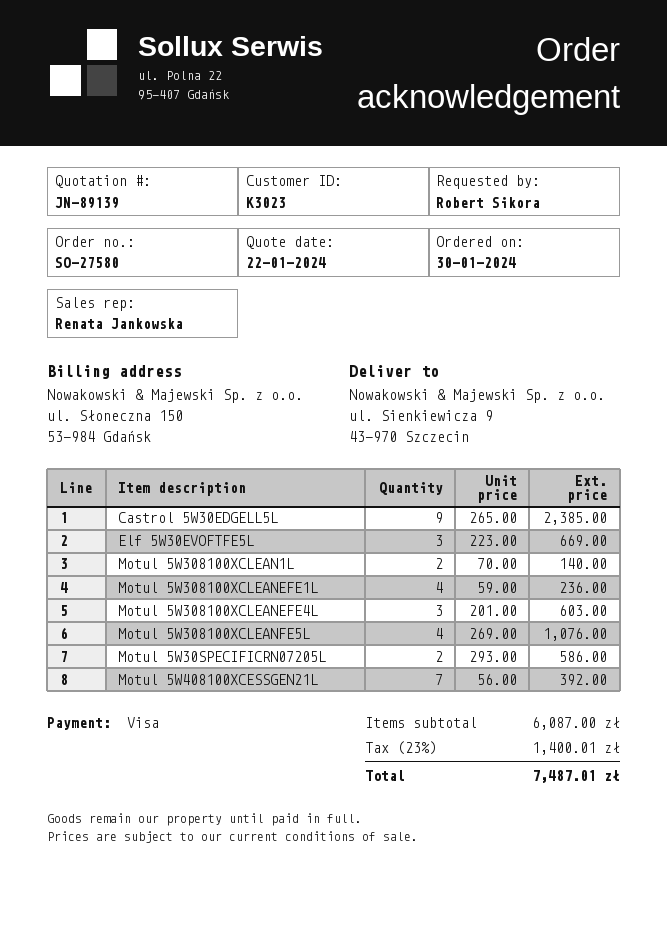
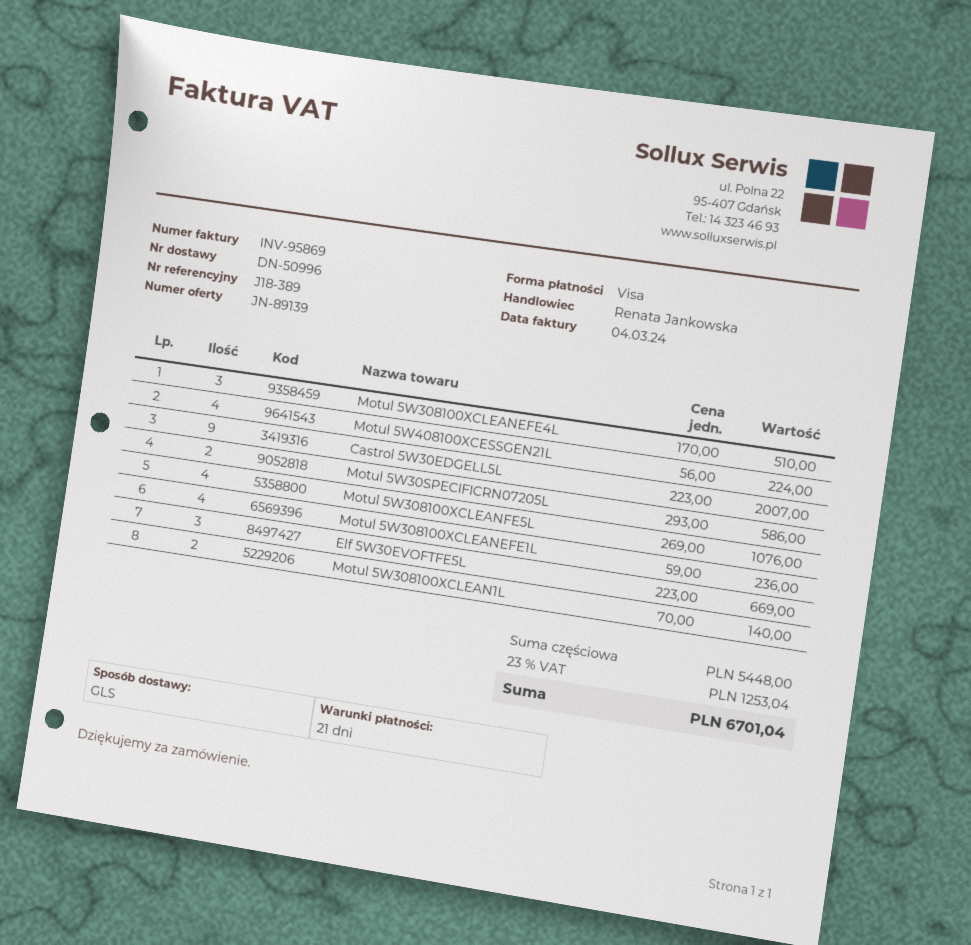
Castrol 5W30EDGELL5L: 9 x 265.00 = 2385.00 -> 9 x 223.00 = 2007.00
Motul 5W308100XCLEANEFE4L: 3 x 201.00 = 603.00 -> 3 x 170.00 = 510.00
Motul 5W408100XCESSGEN21L: 7 x 56.00 = 392.00 -> 4 x 56.00 = 224.00
subtotal: 6087.00 -> 5448.00
tax: 23% = 1400.01 -> 23% = 1253.04
total: 7487.01 -> 6701.04

